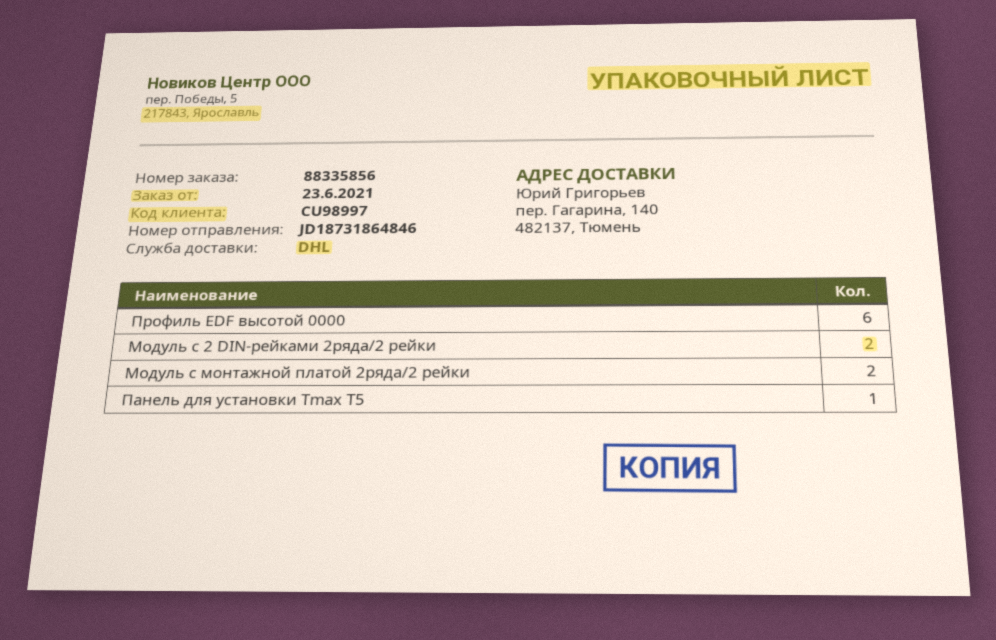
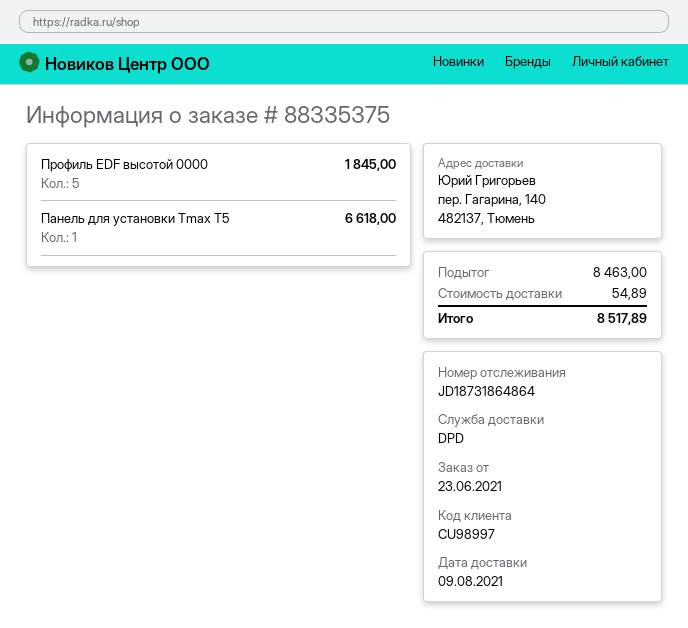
order number: 88335856 -> 88335375
shipping method: DHL -> DPD
tracking number: JD18731864846 -> JD18731864864
Профиль EDF высотой 0000: 6 -> 5
Модуль с 2 DIN-рейками 2ряда/2 рейки: 2 -> none
Модуль с монтажной платой 2ряда/2 рейки: 2 -> none

